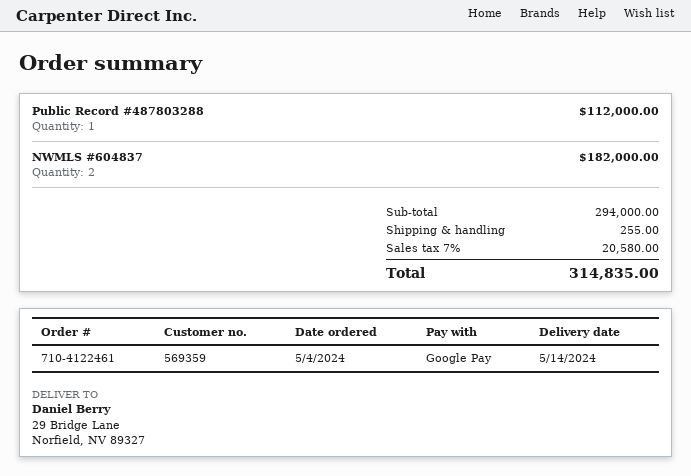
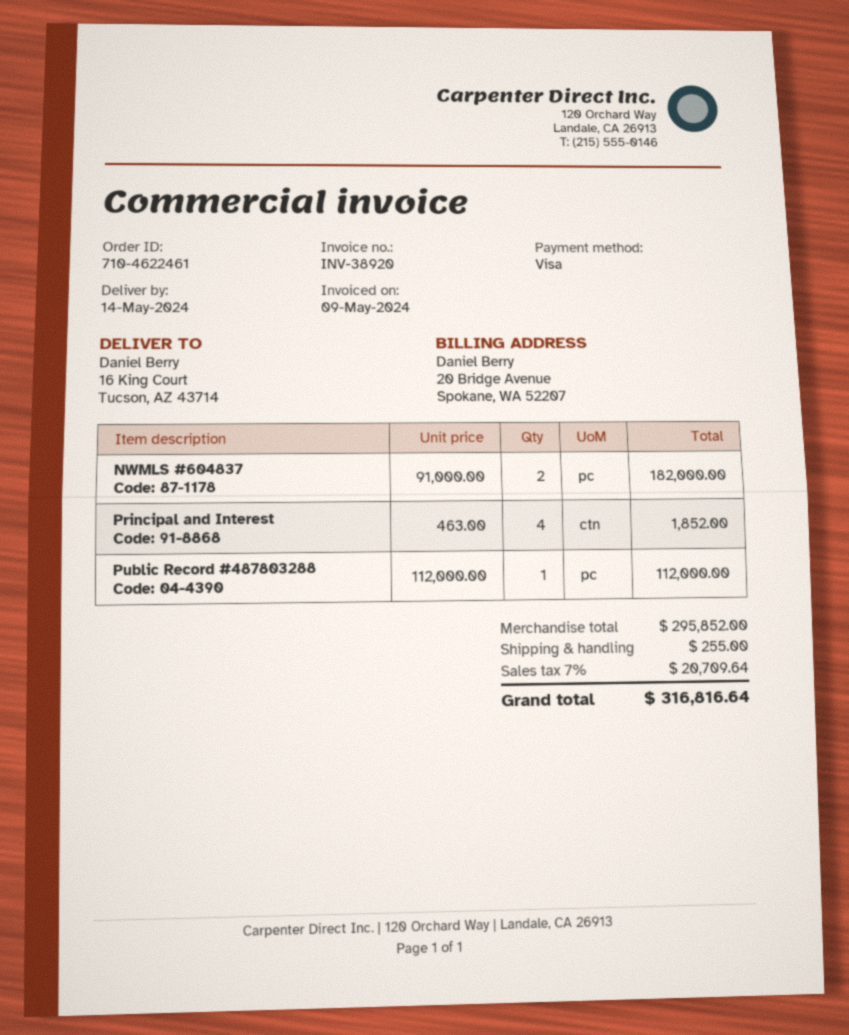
order number: 710-4122461 -> 710-4622461
payment method: Google Pay -> Visa
ship to: 29 Bridge Lane, Norfield, NV 89327 -> 16 King Court, Tucson, AZ 43714
Principal and Interest: none -> 4 for 1852.00
subtotal: 294000.00 -> 295852.00
tax: 7% = 20580.00 -> 7% = 20709.64
total: 314835.00 -> 316816.64

